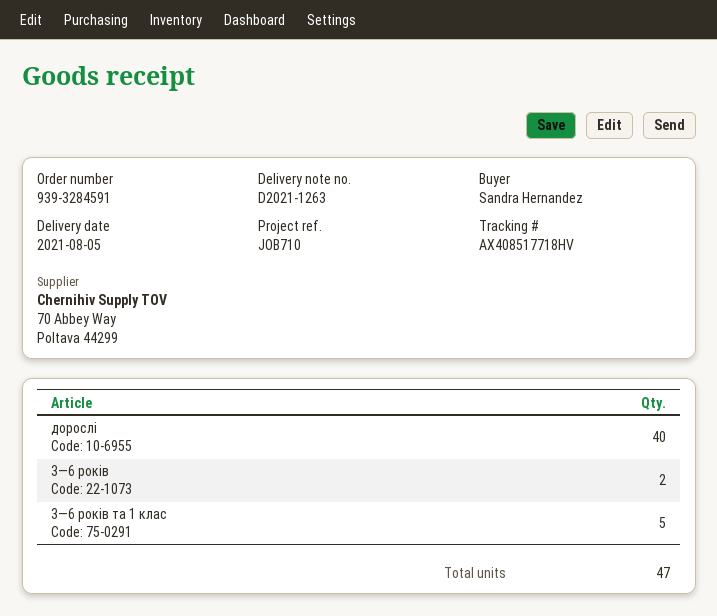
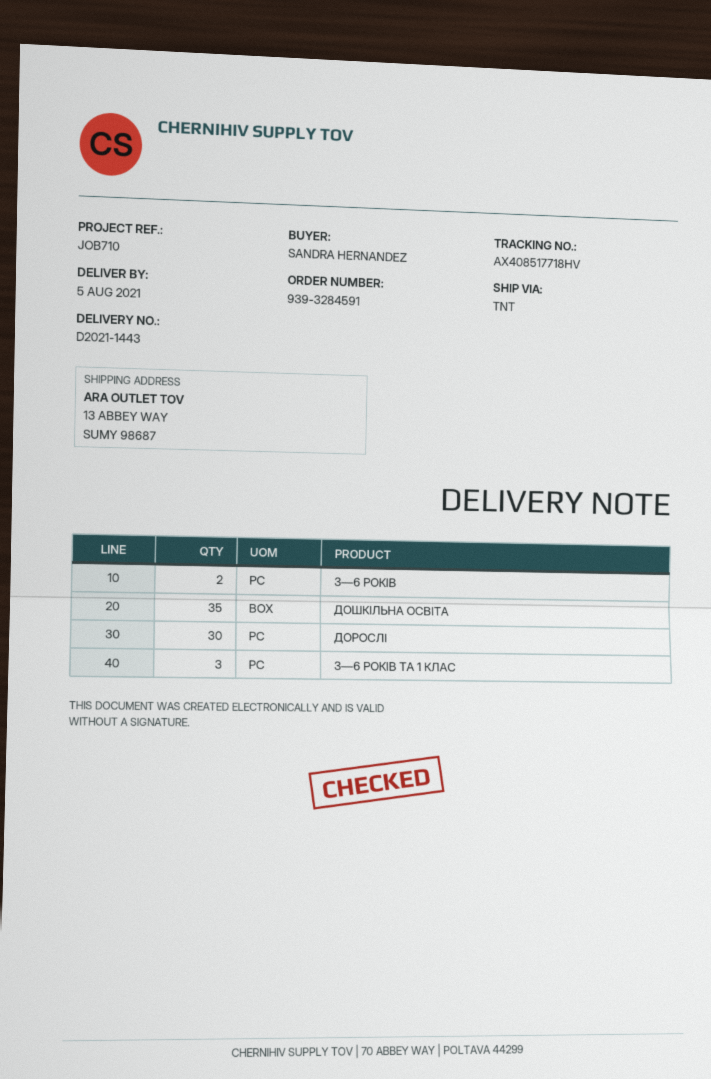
delivery note number: D2021-1263 -> D2021-1443
дорослі: 40 -> 30
3—6 років та 1 клас: 5 -> 3
ДОШКІЛЬНА ОСВІТА: none -> 35

